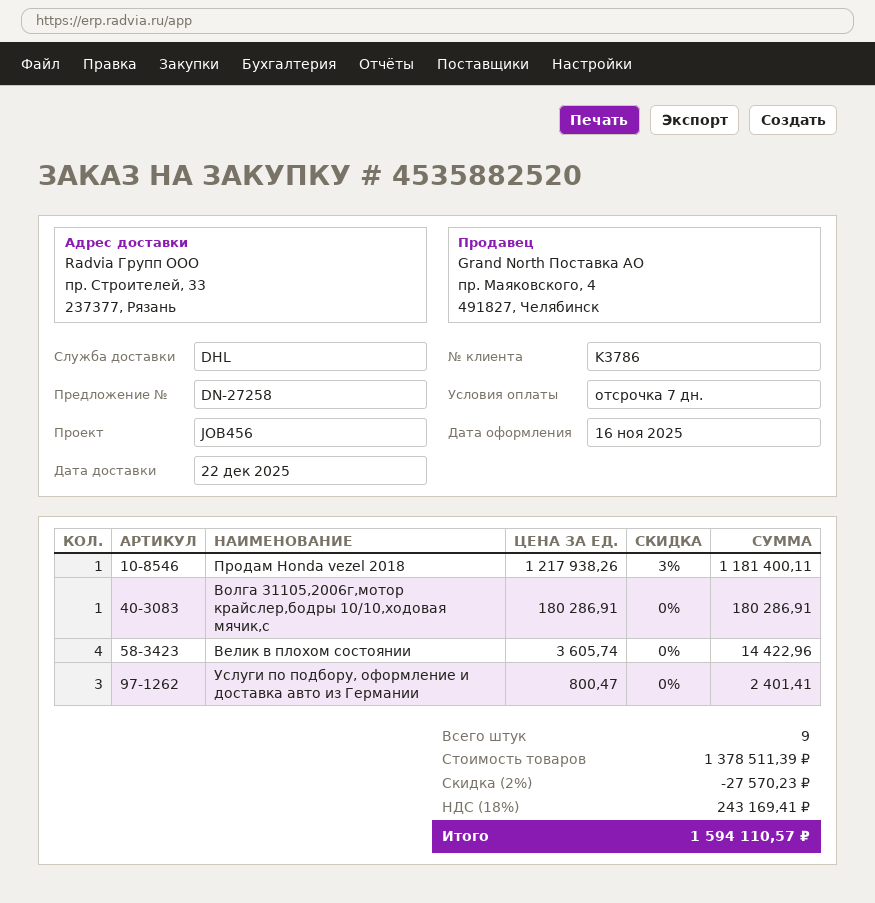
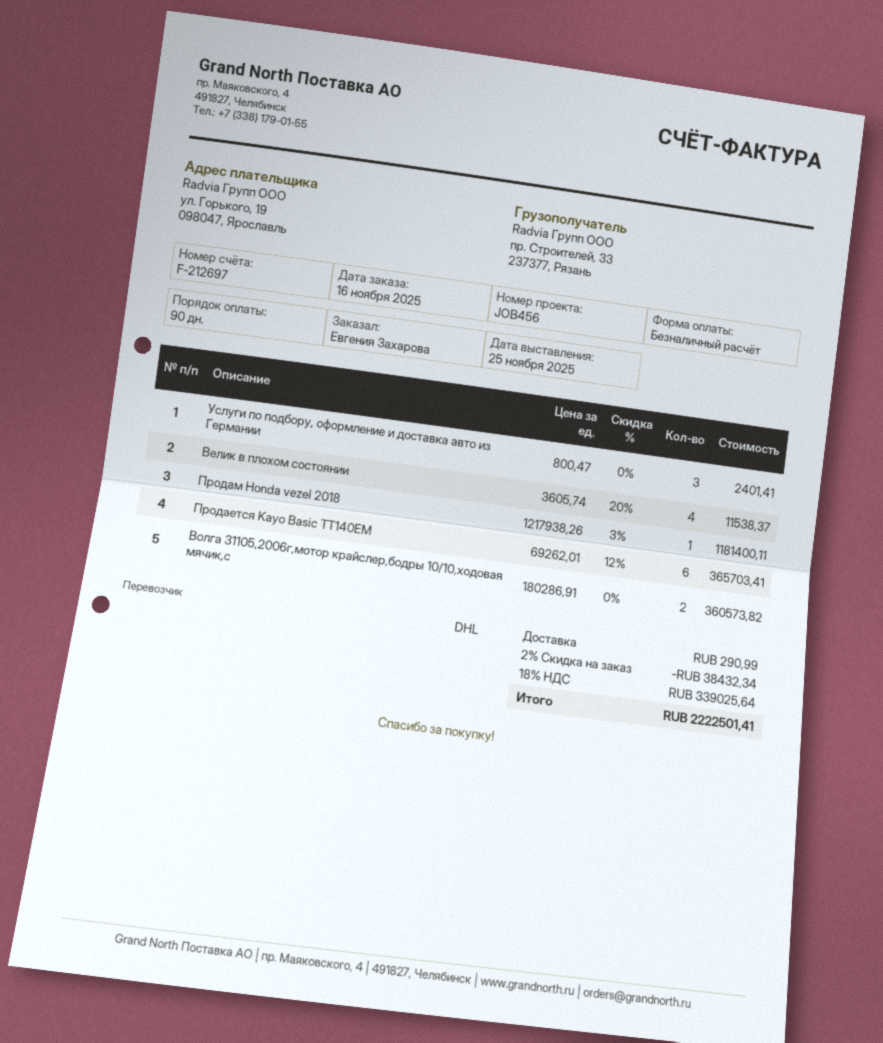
payment terms: 7 days -> 90 days
Волга 31105,2006г,мотор крайслер,бодры 10/10,ходовая мячик,с: 1 x 180286.91 = 180286.91 -> 2 x 180286.91 = 360573.82
Велик в плохом состоянии: 4 x 3605.74 = 14422.96 -> 4 x 3605.74 - 20% = 11538.37
Продается Kayo Basic TT140EM: none -> 6 x 69262.01 - 12% = 365703.41
discount: 2% = 27570.23 -> 2% = 38432.34
shipping: none -> 290.99
tax: 18% = 243169.41 -> 18% = 339025.64
total: 1594110.57 -> 2222501.41

